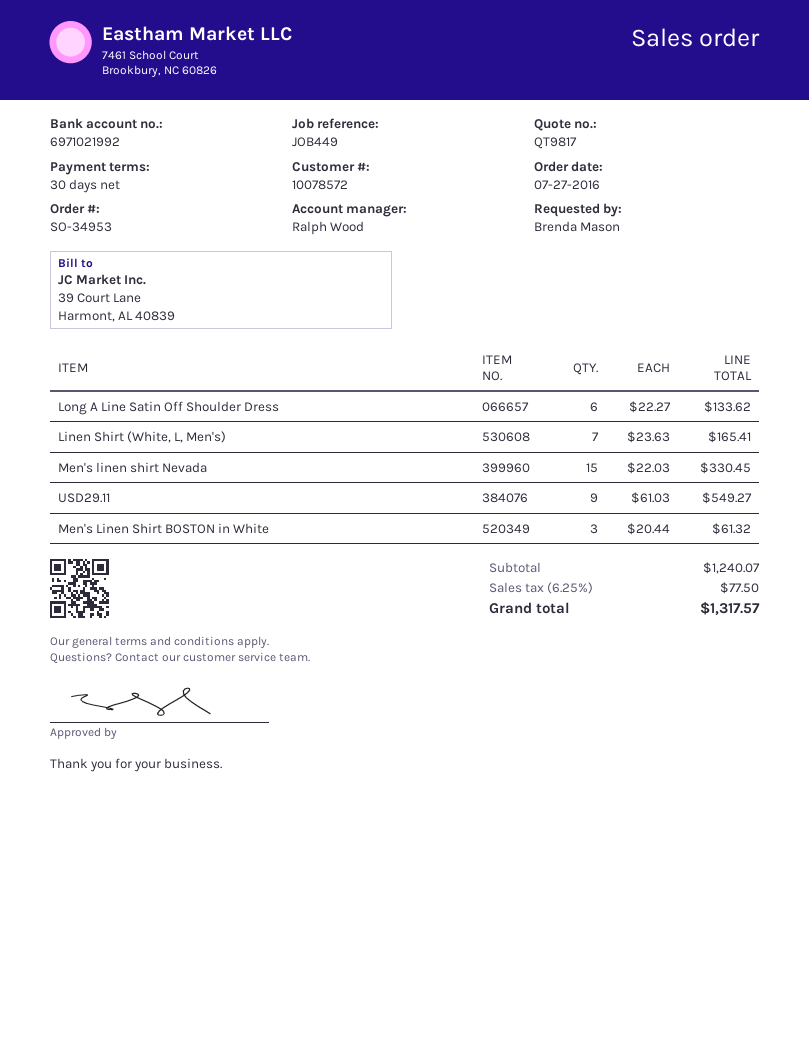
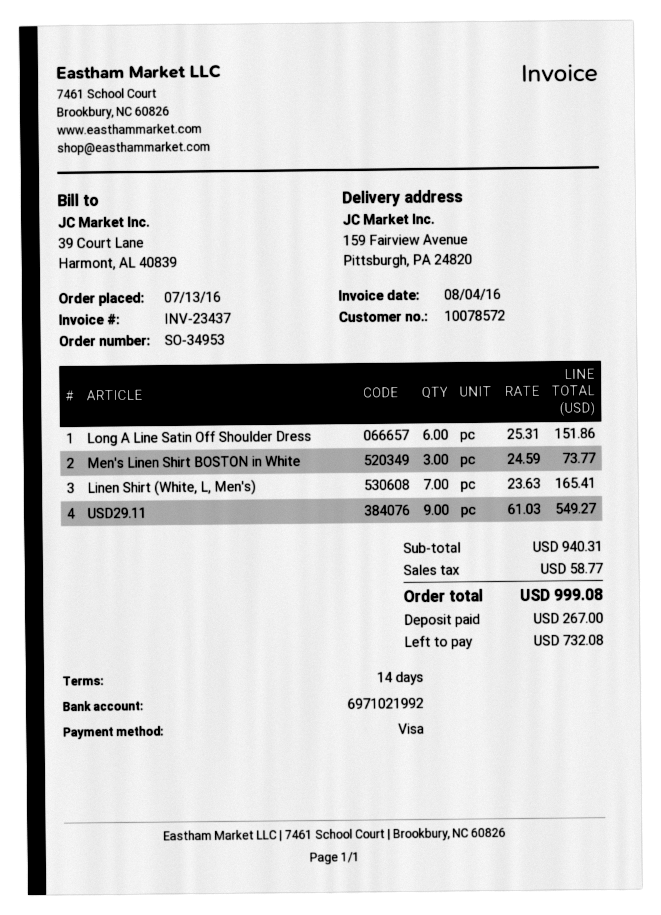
order date: 2016-07-27 -> 2016-07-13
payment terms: 30 days -> 14 days
Long A Line Satin Off Shoulder Dress: 6 x 22.27 = 133.62 -> 6 x 25.31 = 151.86
Men's linen shirt Nevada: 15 x 22.03 = 330.45 -> none
Men's Linen Shirt BOSTON in White: 3 x 20.44 = 61.32 -> 3 x 24.59 = 73.77
subtotal: 1240.07 -> 940.31
tax: 77.50 -> 58.77
total: 1317.57 -> 999.08

